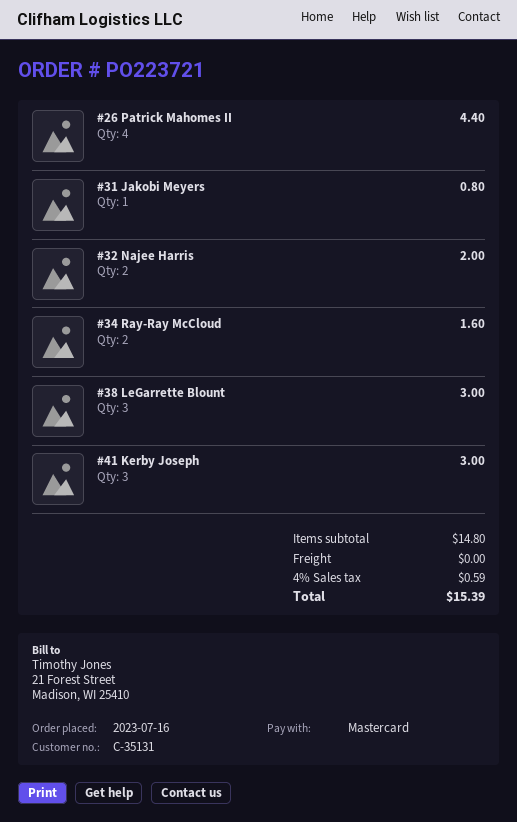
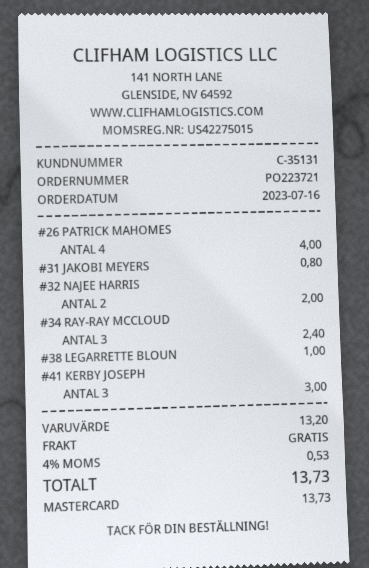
#26 Patrick Mahomes II: 4 for 4.40 -> 4 for 4.00
#34 Ray-Ray McCloud: 2 for 1.60 -> 3 for 2.40
#38 LeGarrette Blount: 3 for 3.00 -> 1 for 1.00
subtotal: 14.80 -> 13.20
tax: 4% = 0.59 -> 4% = 0.53
total: 15.39 -> 13.73

